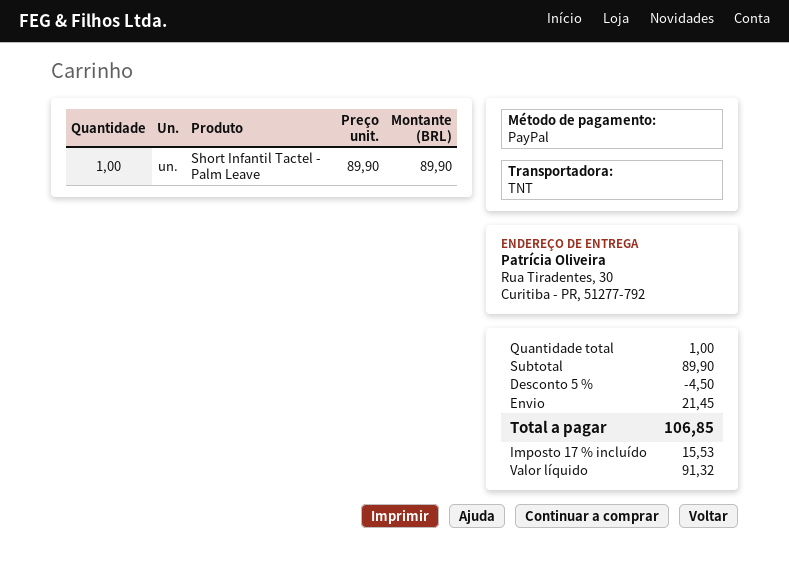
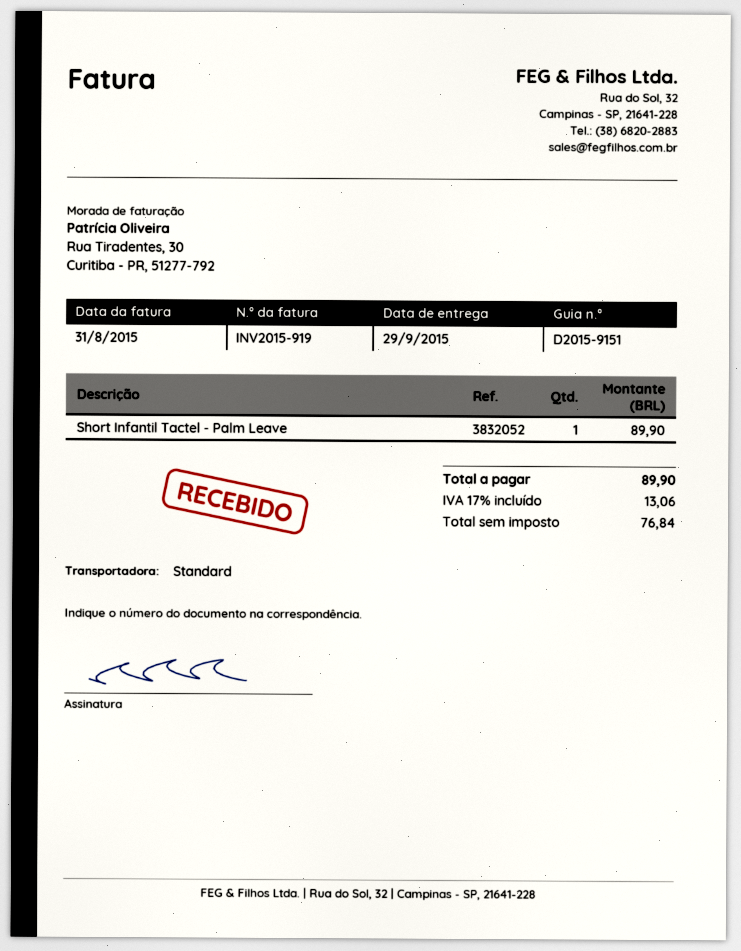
shipping method: TNT -> standard
discount: 5% = 4.50 -> none
shipping: 21.45 -> none
net: 91.32 -> 76.84
tax: 17% = 15.53 -> 17% = 13.06
total: 106.85 -> 89.90

